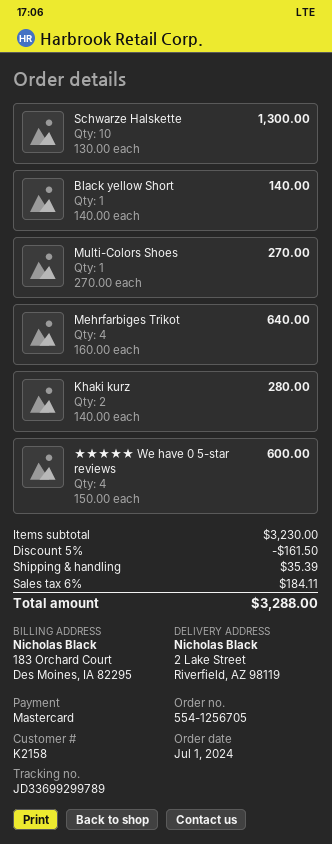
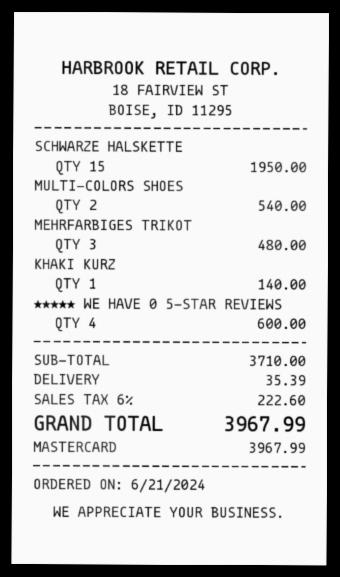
order date: 2024-07-01 -> 2024-06-21
Schwarze Halskette: 10 for 1300.00 -> 15 for 1950.00
Black yellow Short: 1 for 140.00 -> none
Multi-Colors Shoes: 1 for 270.00 -> 2 for 540.00
Mehrfarbiges Trikot: 4 for 640.00 -> 3 for 480.00
Khaki kurz: 2 for 280.00 -> 1 for 140.00
subtotal: 3230.00 -> 3710.00
discount: 5% = 161.50 -> none
tax: 6% = 184.11 -> 6% = 222.60
total: 3288.00 -> 3967.99

